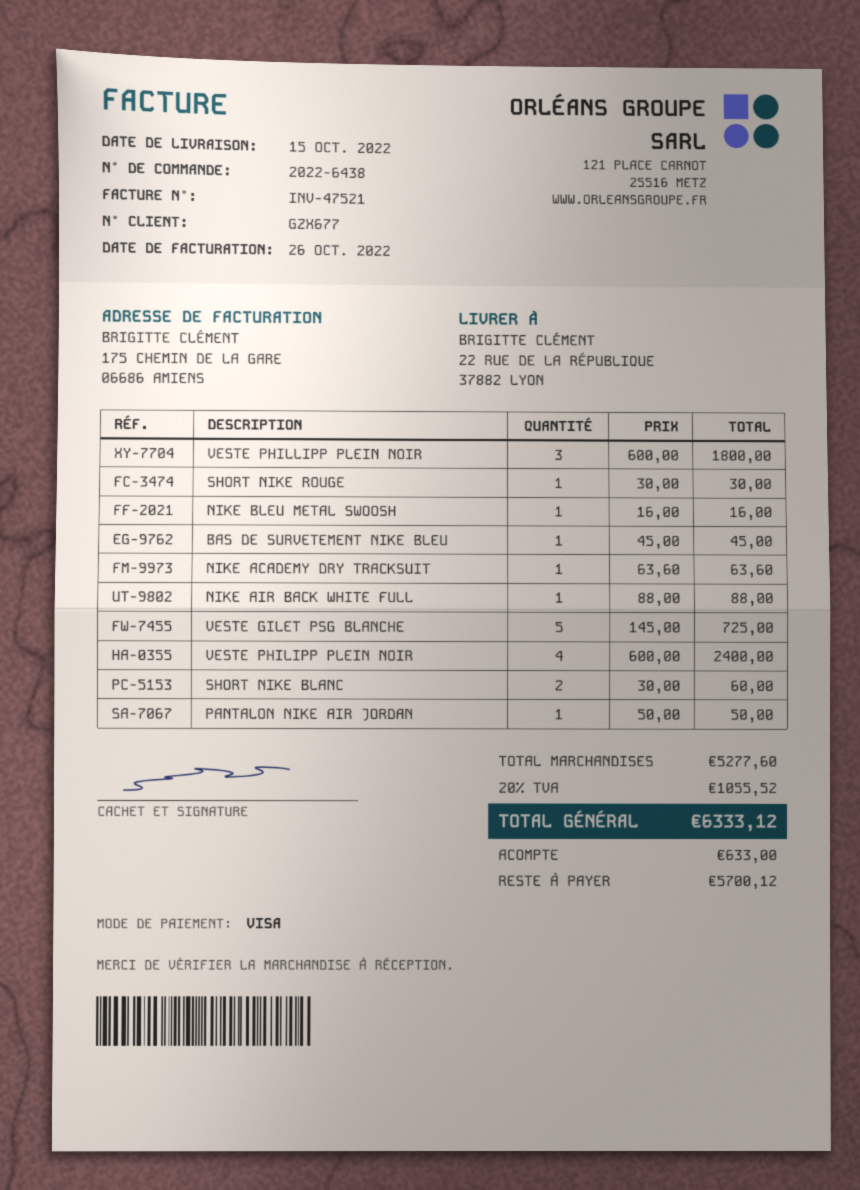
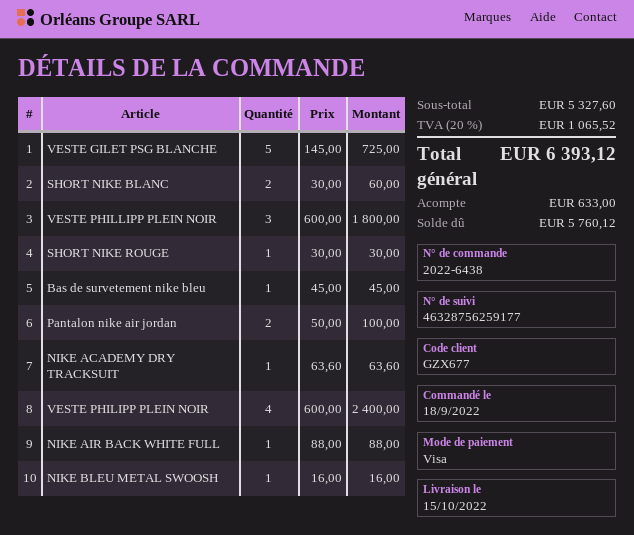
PANTALON NIKE AIR JORDAN: 1 x 50.00 = 50.00 -> 2 x 50.00 = 100.00
subtotal: 5277.60 -> 5327.60
tax: 20% = 1055.52 -> 20% = 1065.52
total: 6333.12 -> 6393.12
balance: 5700.12 -> 5760.12

